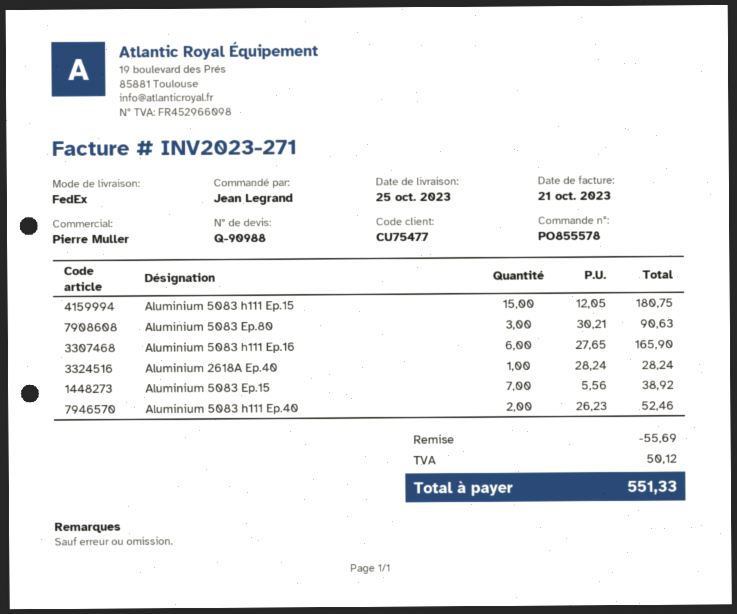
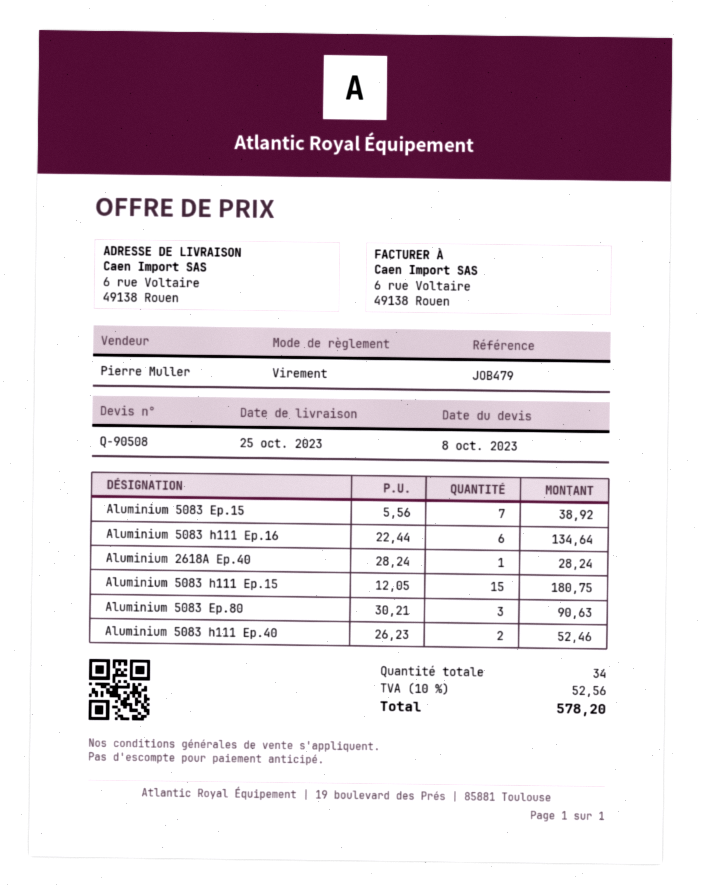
quote number: Q-90988 -> Q-90508
Aluminium 5083 h111 Ep.16: 6 x 27.65 = 165.90 -> 6 x 22.44 = 134.64
discount: 55.69 -> none
tax: 50.12 -> 52.56
total: 551.33 -> 578.20

